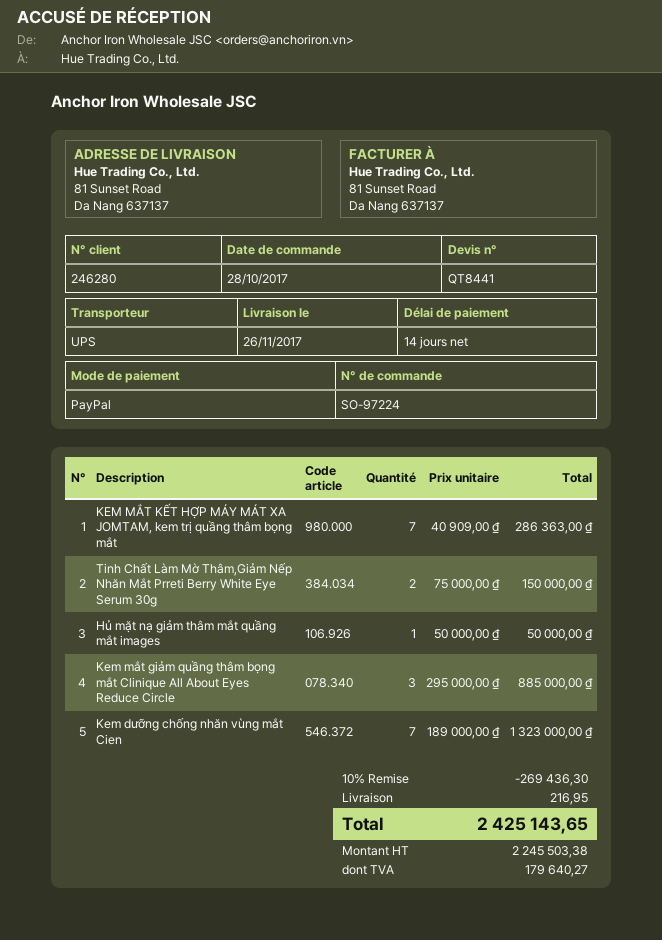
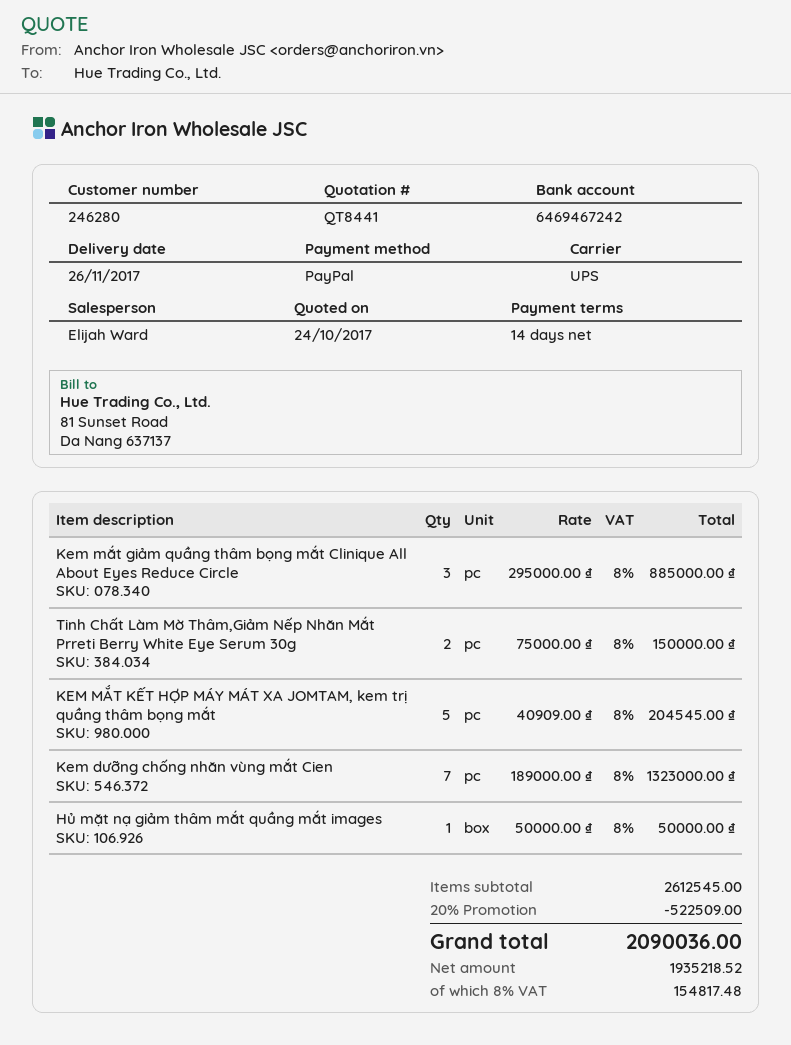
KEM MẮT KẾT HỢP MÁY MÁT XA JOMTAM, kem trị quầng thâm bọng mắt: 7 x 40909.00 = 286363.00 -> 5 x 40909.00 = 204545.00
discount: 10% = 269436.30 -> 20% = 522509.00
shipping: 216.95 -> none
net: 2245503.38 -> 1935218.52
tax: 179640.27 -> 154817.48
total: 2425143.65 -> 2090036.00

